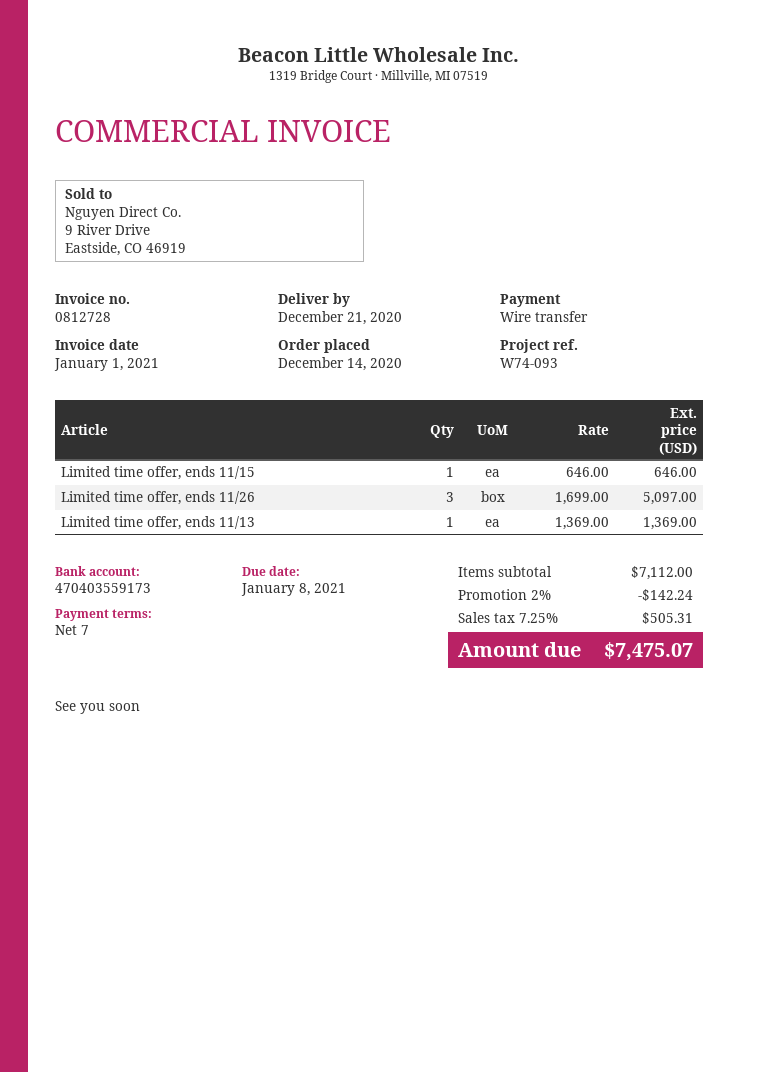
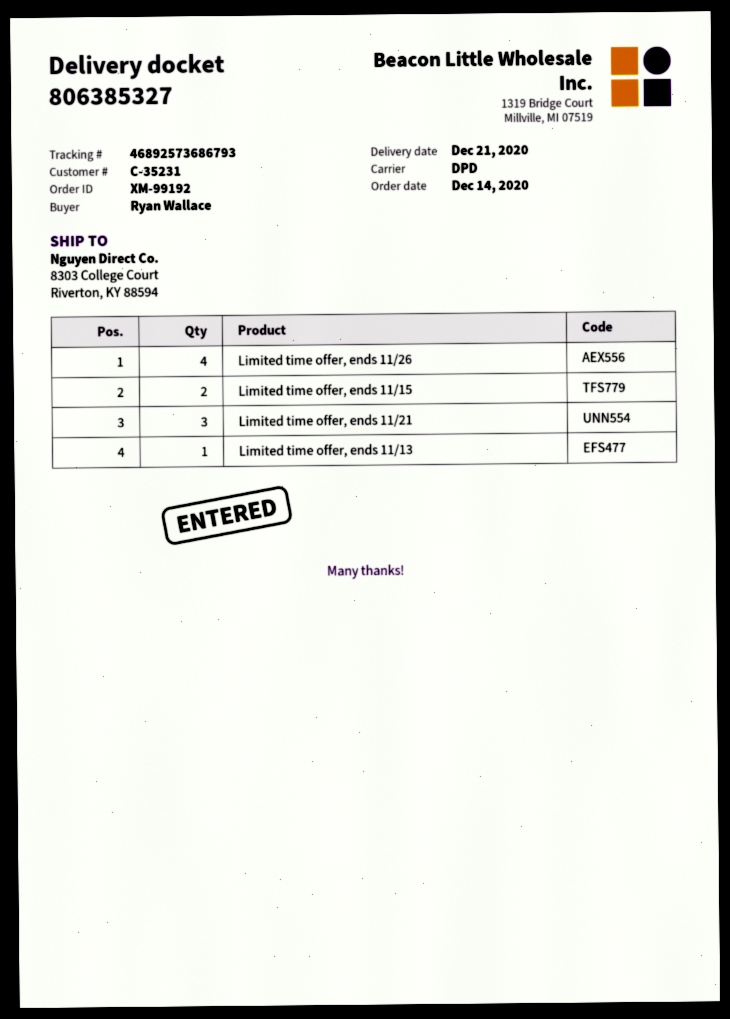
Limited time offer, ends 11/15: 1 -> 2
Limited time offer, ends 11/26: 3 -> 4
Limited time offer, ends 11/21: none -> 3

